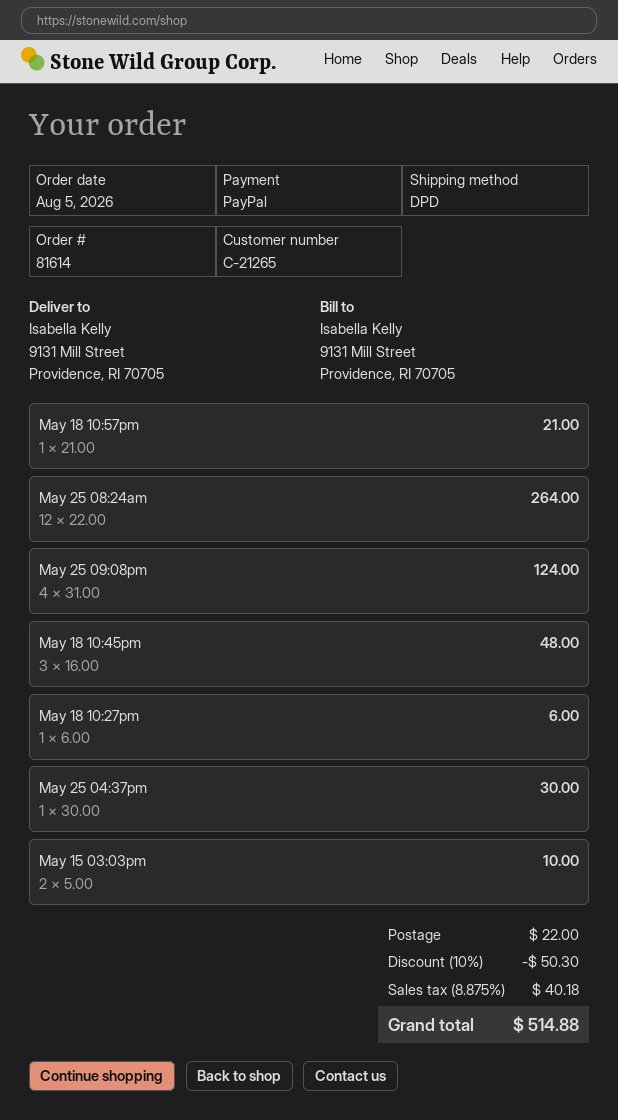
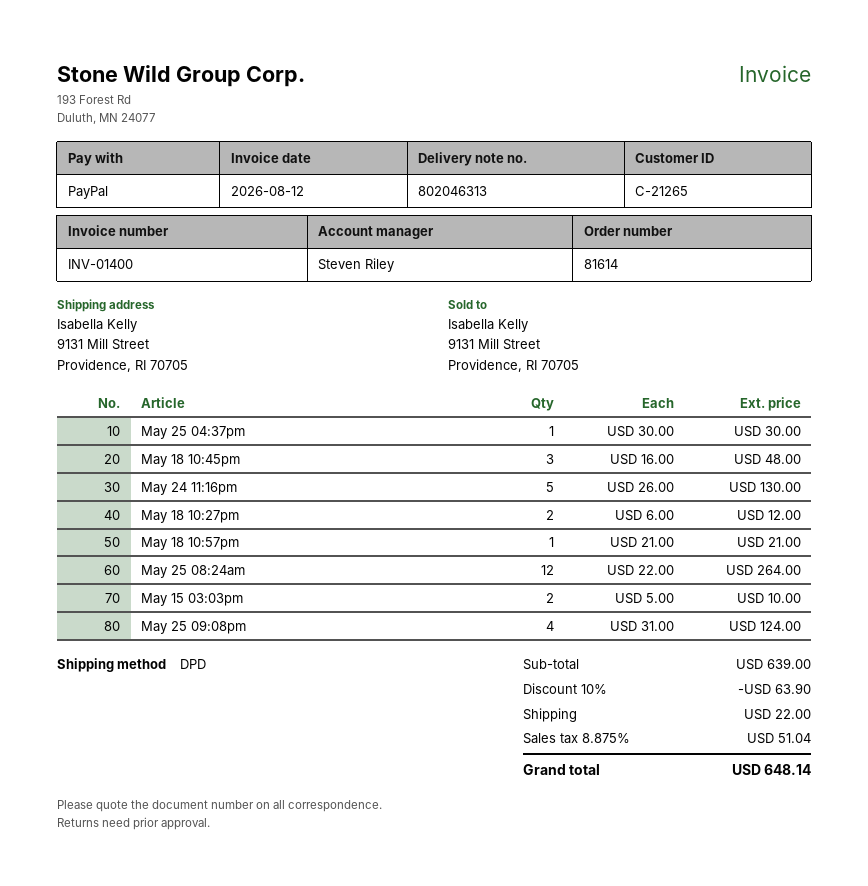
May 18 10:27pm: 1 x 6.00 = 6.00 -> 2 x 6.00 = 12.00
May 24 11:16pm: none -> 5 x 26.00 = 130.00
discount: 10% = 50.30 -> 10% = 63.90
tax: 8.875% = 40.18 -> 8.875% = 51.04
total: 514.88 -> 648.14

